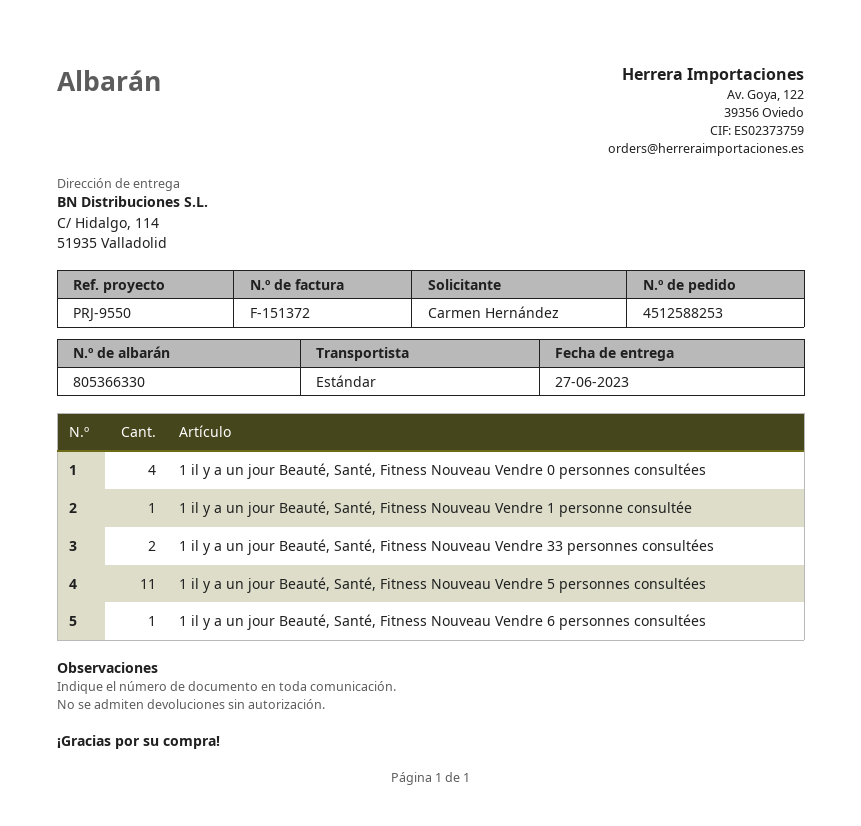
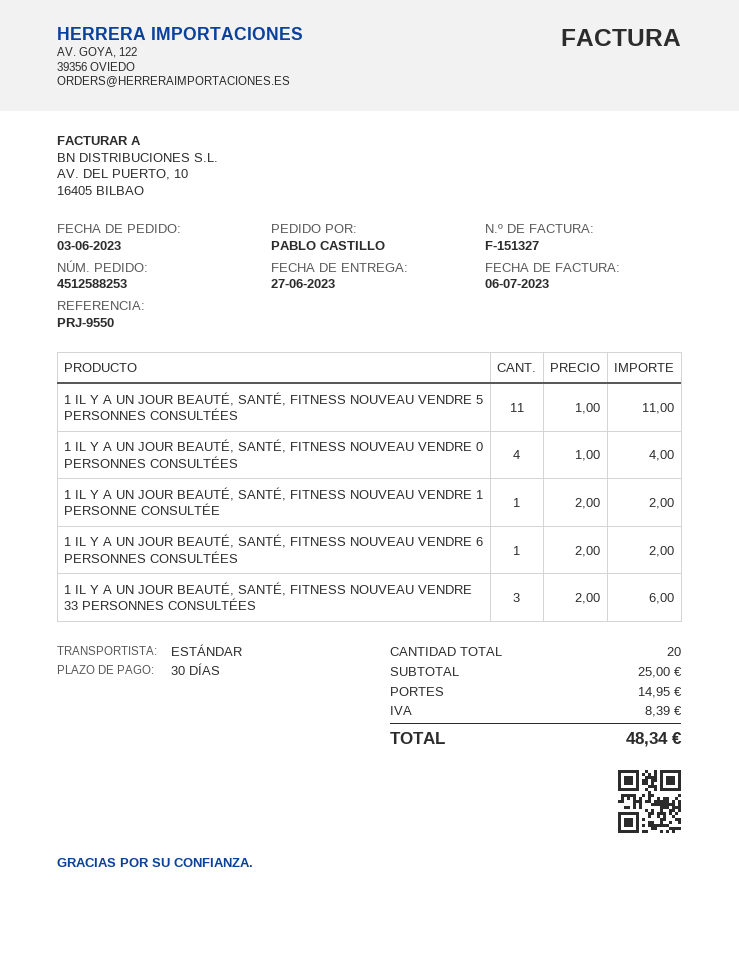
invoice number: F-151372 -> F-151327
ordered by: Carmen Hernández -> PABLO CASTILLO
1 il y a un jour Beauté, Santé, Fitness Nouveau Vendre 33 personnes consultées: 2 -> 3

